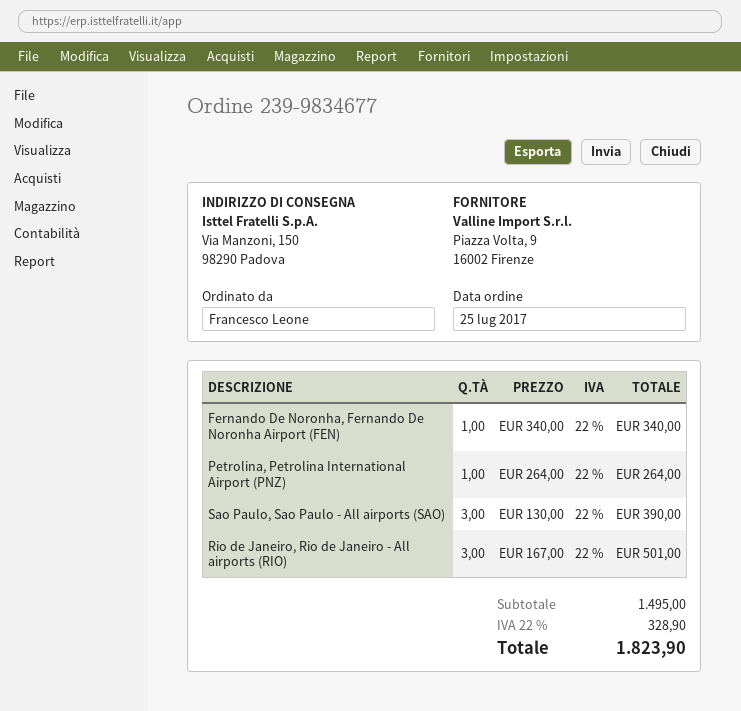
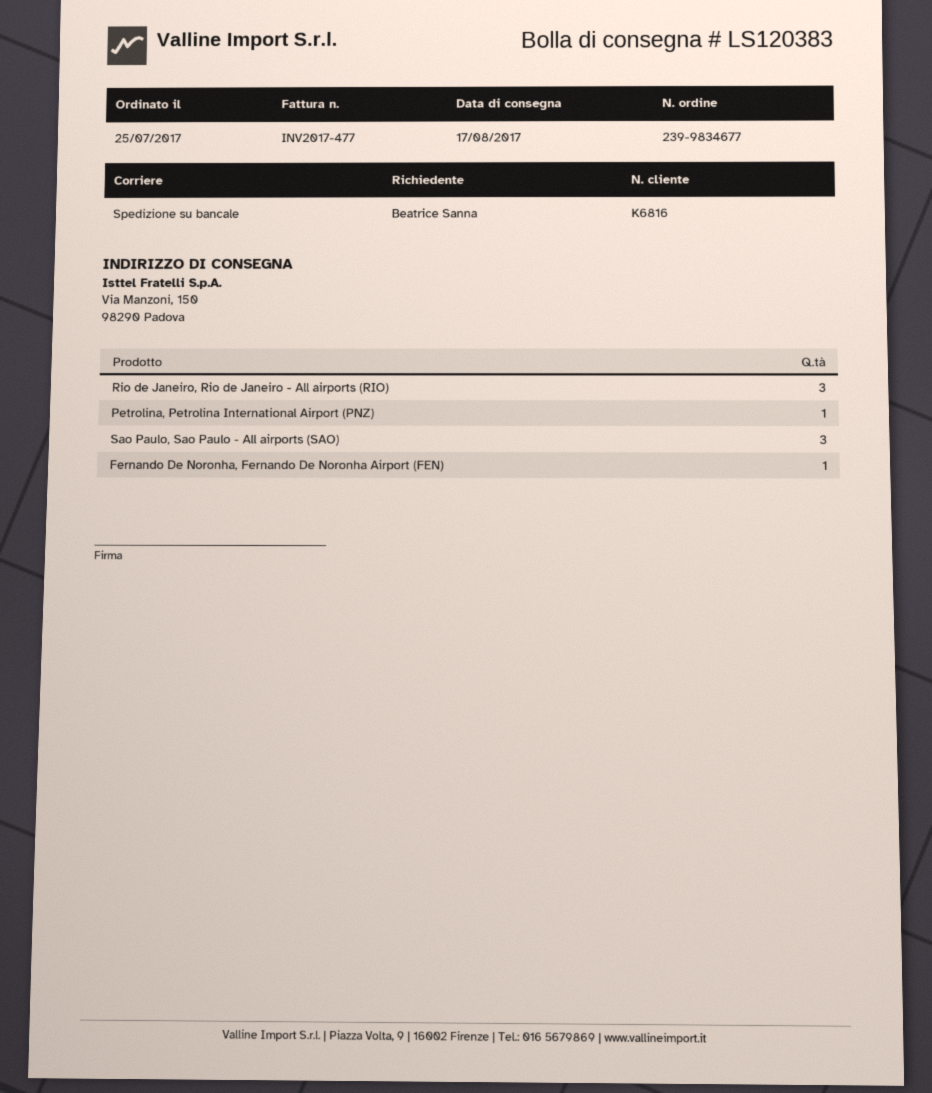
ordered by: Francesco Leone -> Beatrice Sanna

